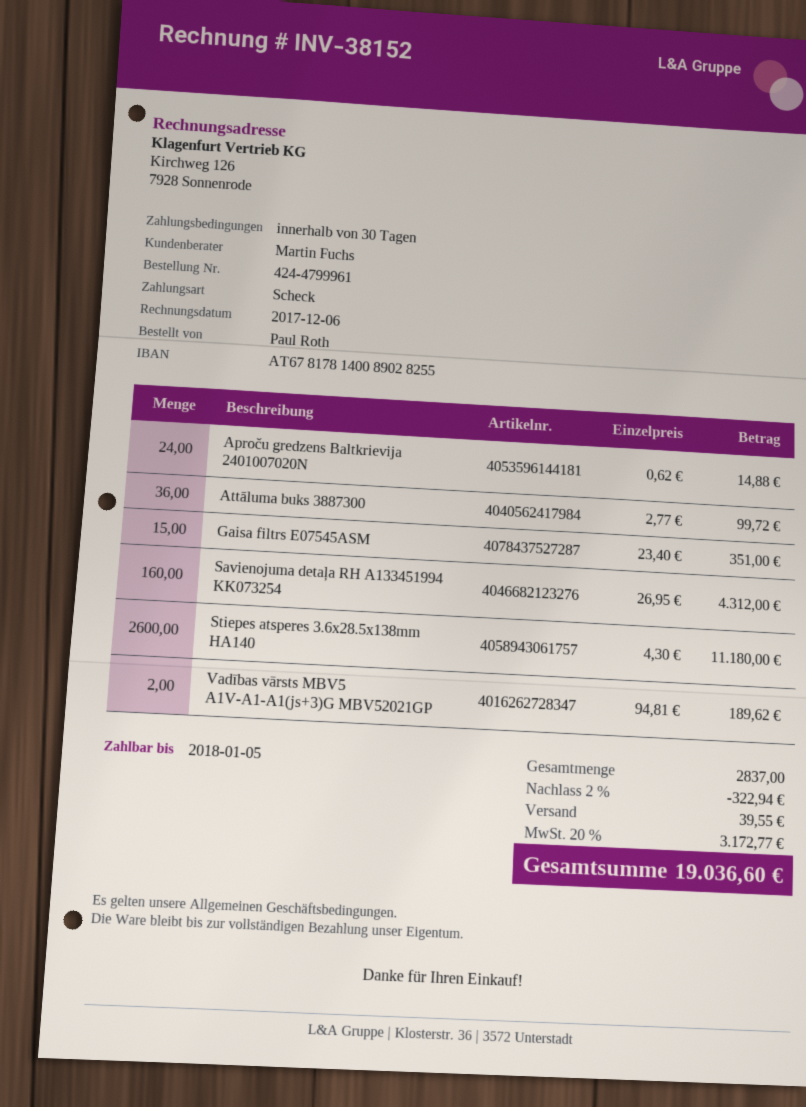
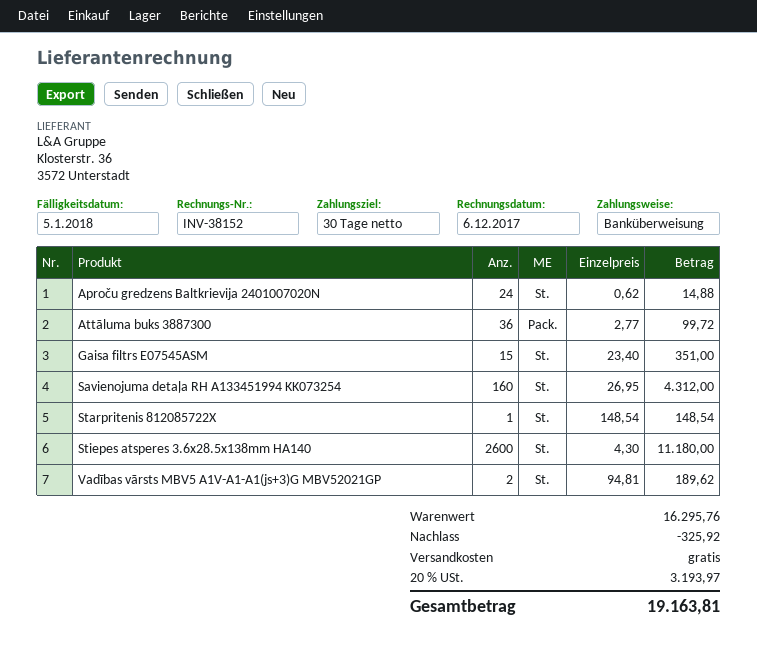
payment method: cheque -> bank transfer
Starpritenis 812085722X: none -> 1 x 148.54 = 148.54
discount: 322.94 -> 325.92
shipping: 39.55 -> 0.00
tax: 20% = 3172.77 -> 20% = 3193.97
total: 19036.60 -> 19163.81

